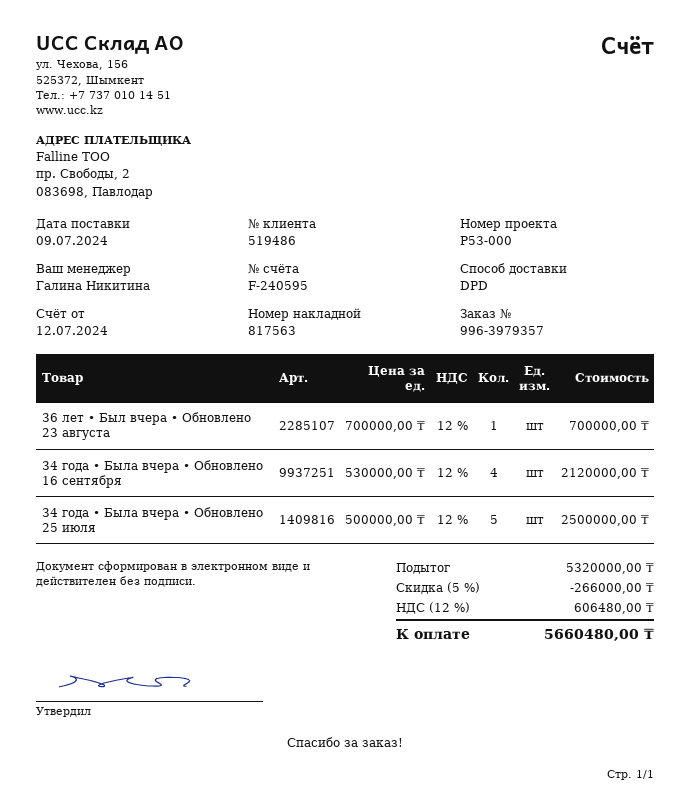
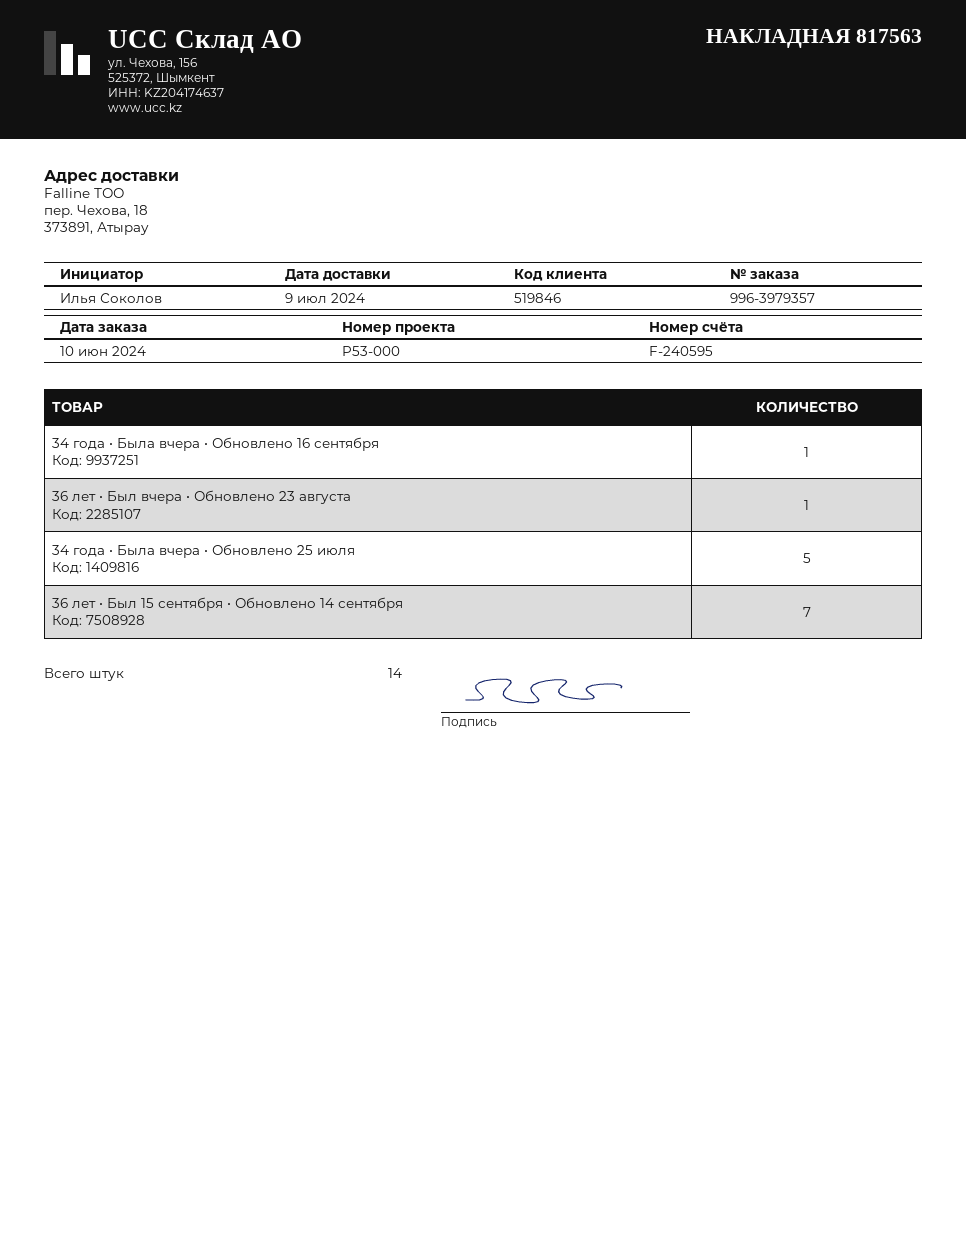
customer number: 519486 -> 519846
34 года • Была вчера • Обновлено 16 сентября: 4 -> 1
36 лет • Был 15 сентября • Обновлено 14 сентября: none -> 7

